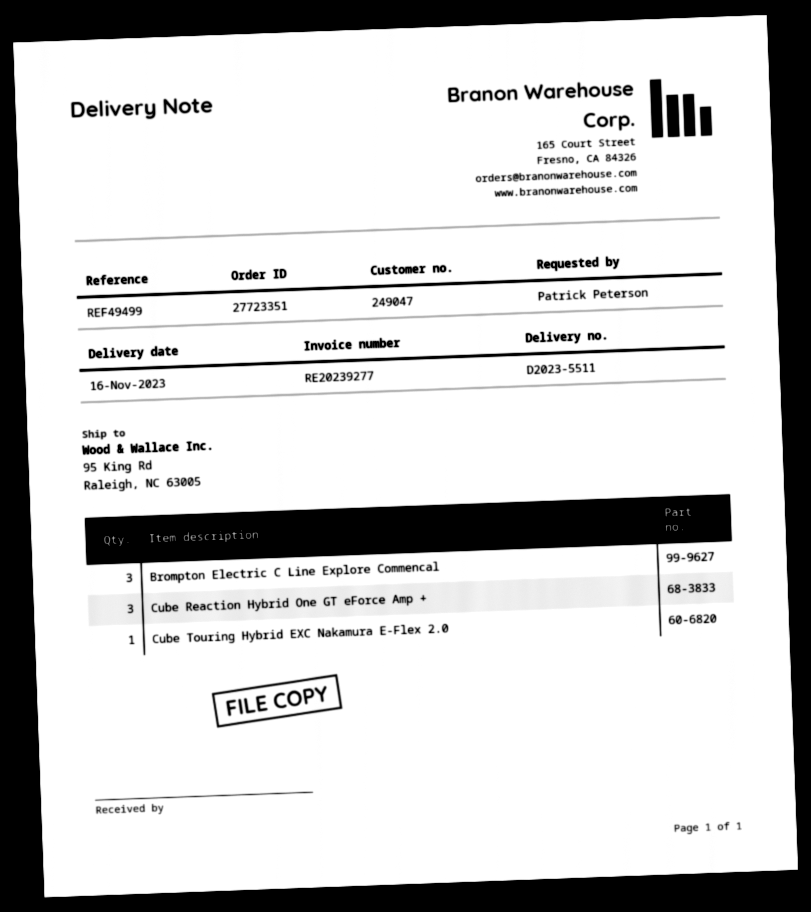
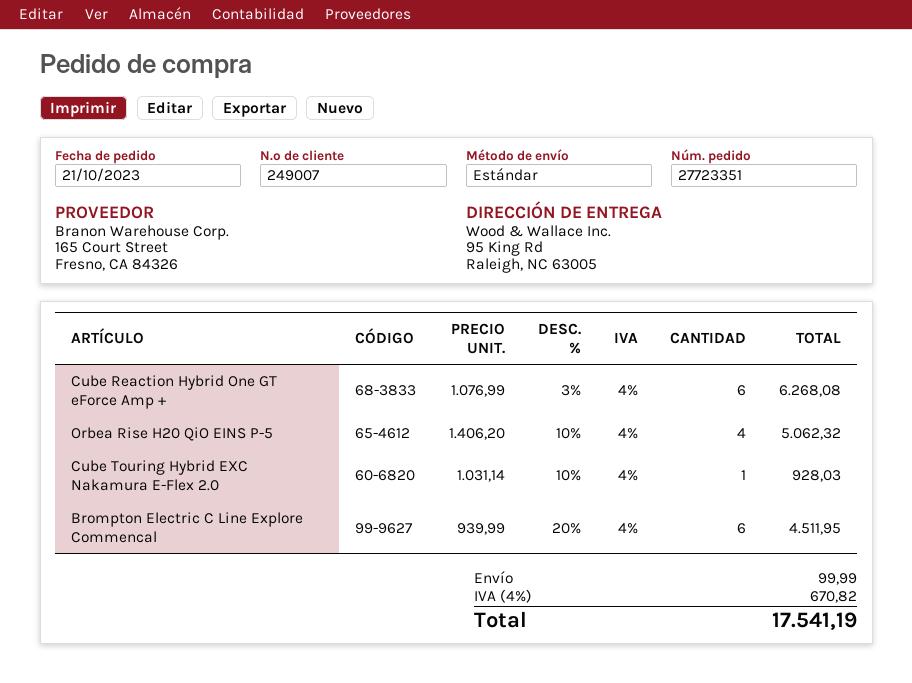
customer number: 249047 -> 249007
Brompton Electric C Line Explore Commencal: 3 -> 6
Cube Reaction Hybrid One GT eForce Amp +: 3 -> 6
Orbea Rise H20 QiO EINS P-5: none -> 4

